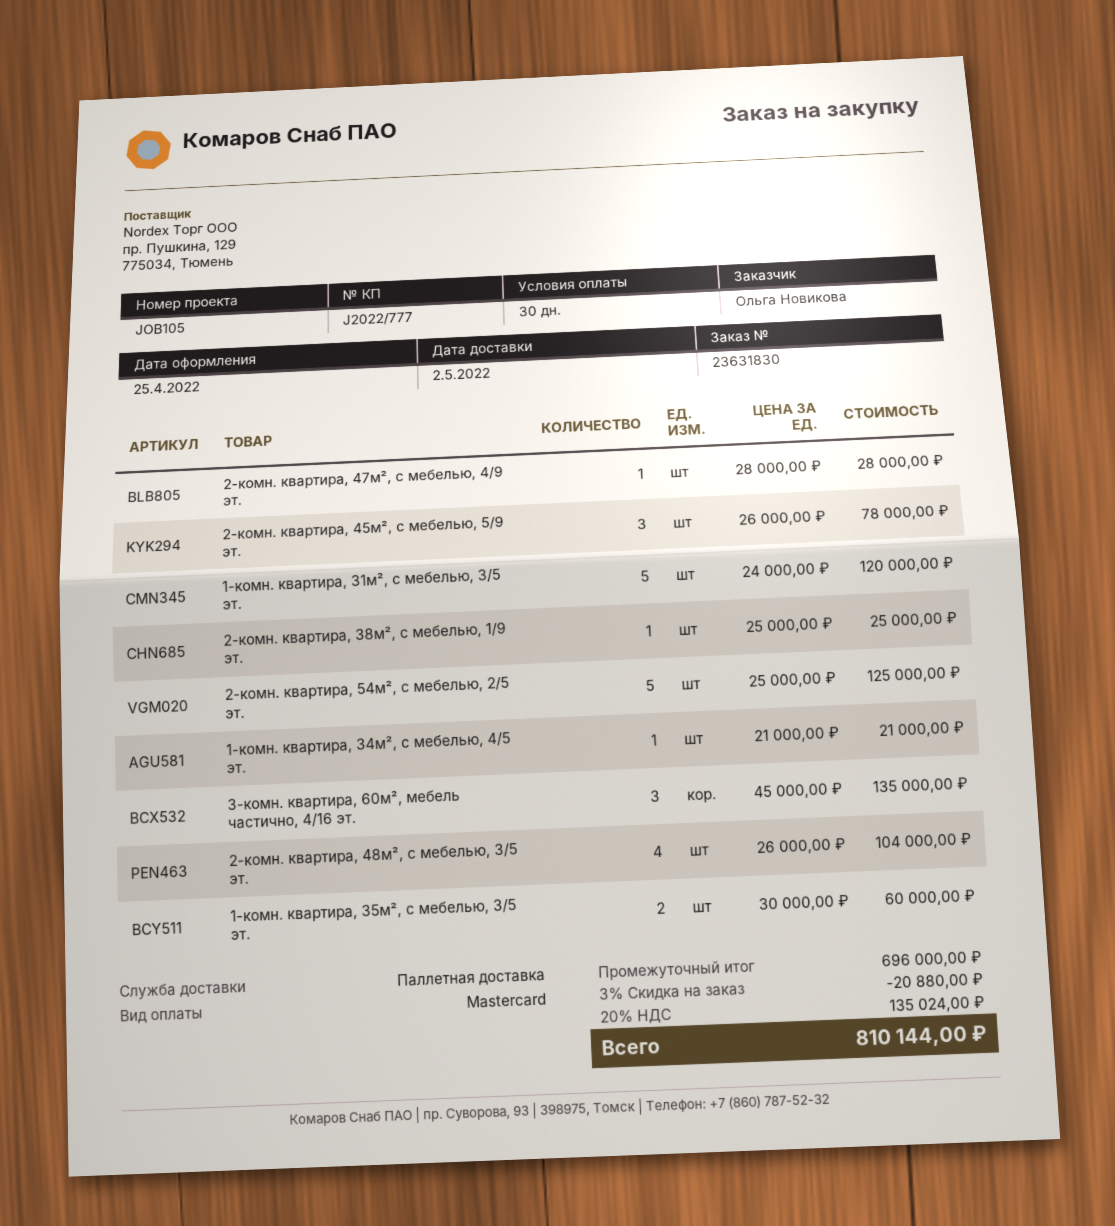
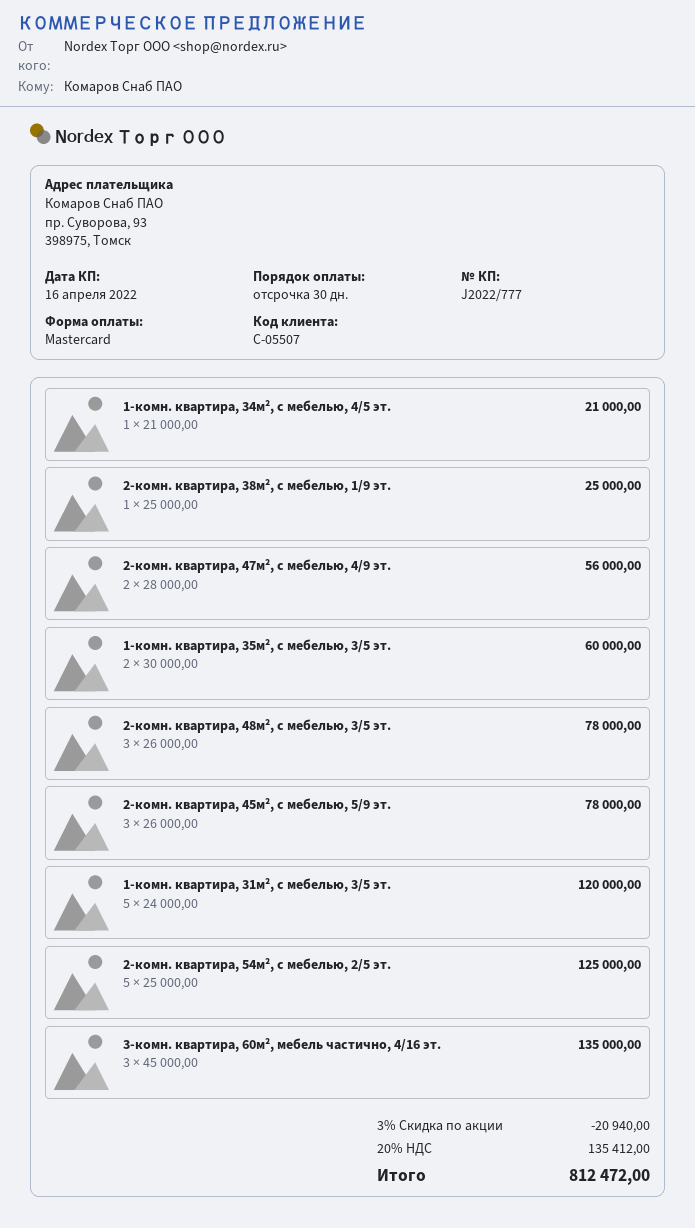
2-комн. квартира, 47м², с мебелью, 4/9 эт.: 1 x 28000.00 = 28000.00 -> 2 x 28000.00 = 56000.00
2-комн. квартира, 48м², с мебелью, 3/5 эт.: 4 x 26000.00 = 104000.00 -> 3 x 26000.00 = 78000.00
discount: 3% = 20880.00 -> 3% = 20940.00
tax: 20% = 135024.00 -> 20% = 135412.00
total: 810144.00 -> 812472.00

